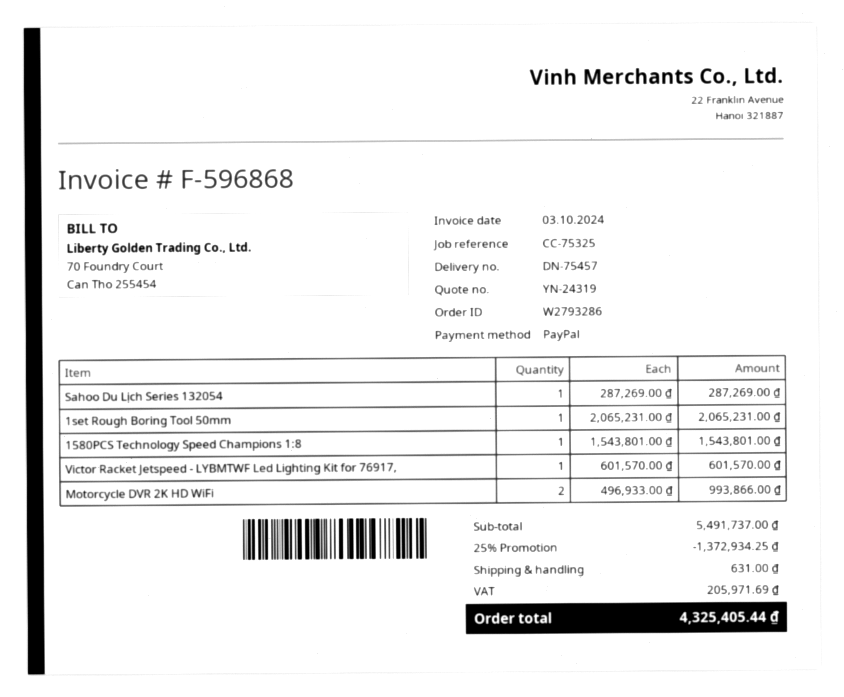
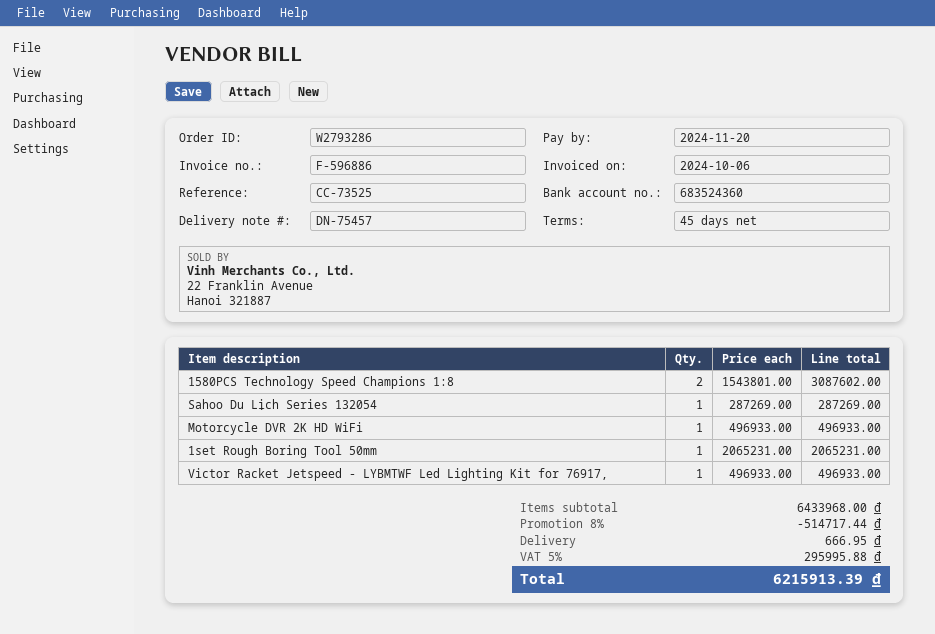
invoice number: F-596868 -> F-596886
invoice date: 2024-10-03 -> 2024-10-06
reference: CC-75325 -> CC-73525
1580PCS Technology Speed Champions 1:8: 1 x 1543801.00 = 1543801.00 -> 2 x 1543801.00 = 3087602.00
Victor Racket Jetspeed - LYBMTWF Led Lighting Kit for 76917,: 1 x 601570.00 = 601570.00 -> 1 x 496933.00 = 496933.00
Motorcycle DVR 2K HD WiFi: 2 x 496933.00 = 993866.00 -> 1 x 496933.00 = 496933.00
subtotal: 5491737.00 -> 6433968.00
discount: 25% = 1372934.25 -> 8% = 514717.44
shipping: 631.00 -> 666.95
tax: 205971.69 -> 295995.88
total: 4325405.44 -> 6215913.39

